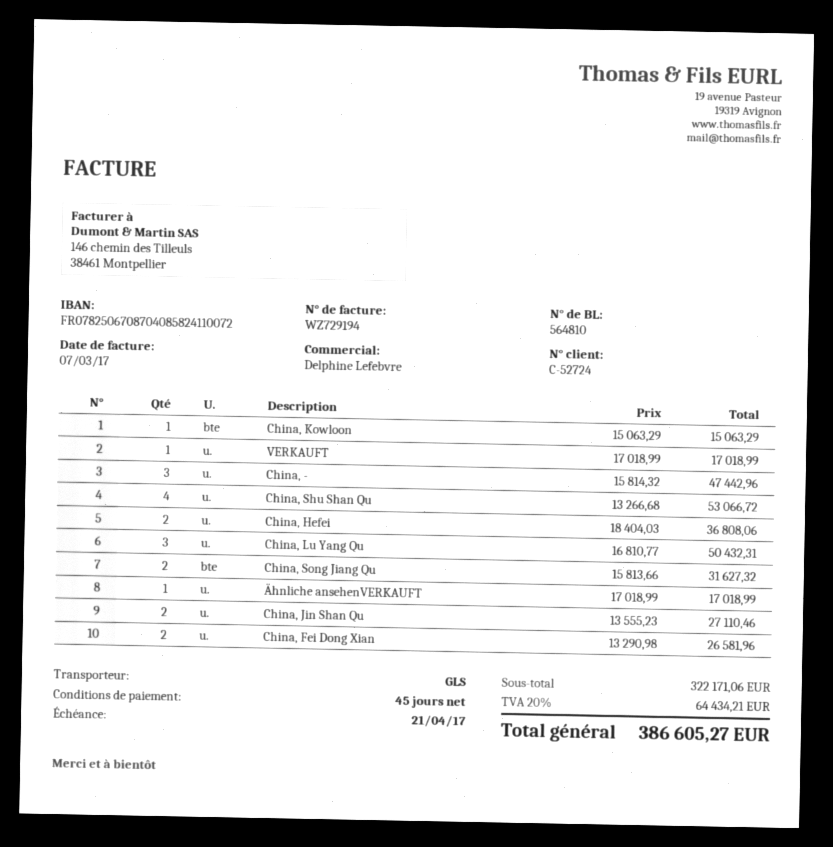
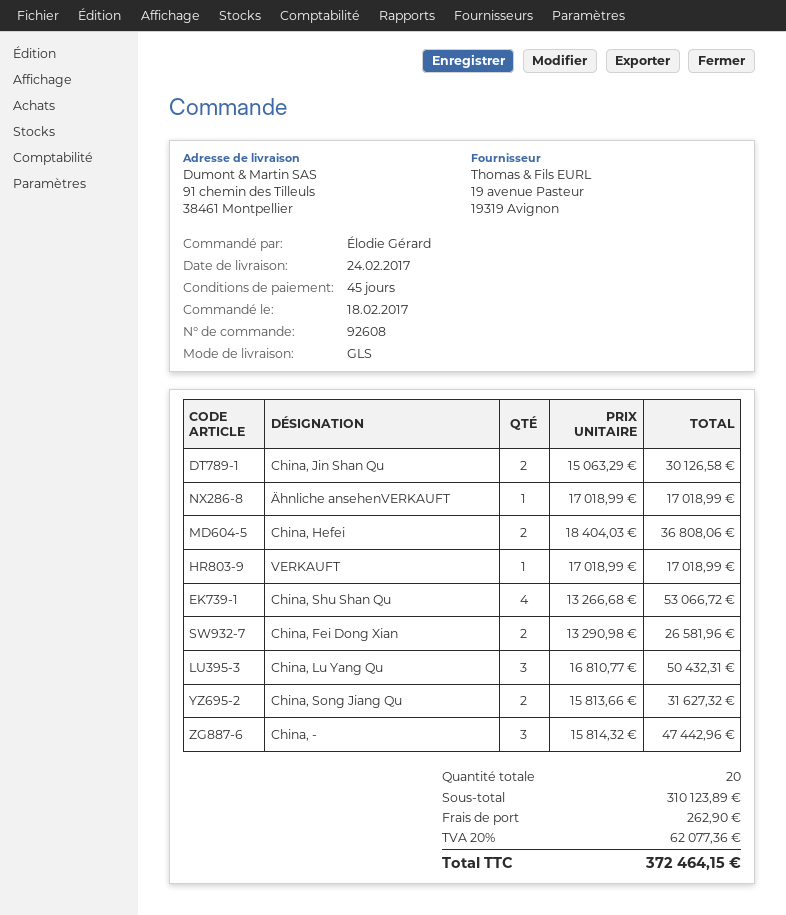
China, Kowloon: 1 x 15063.29 = 15063.29 -> none
China, Jin Shan Qu: 2 x 13555.23 = 27110.46 -> 2 x 15063.29 = 30126.58
subtotal: 322171.06 -> 310123.89
shipping: none -> 262.90
tax: 20% = 64434.21 -> 20% = 62077.36
total: 386605.27 -> 372464.15

